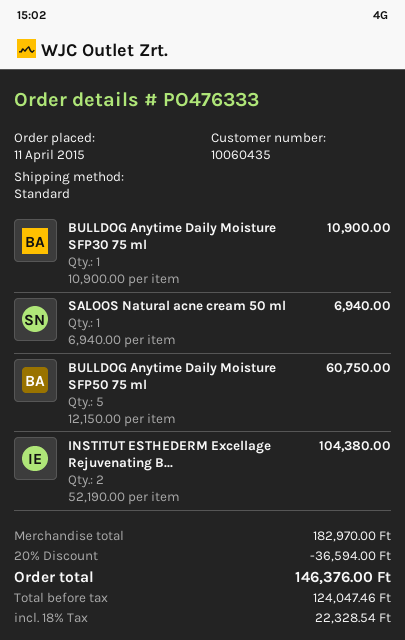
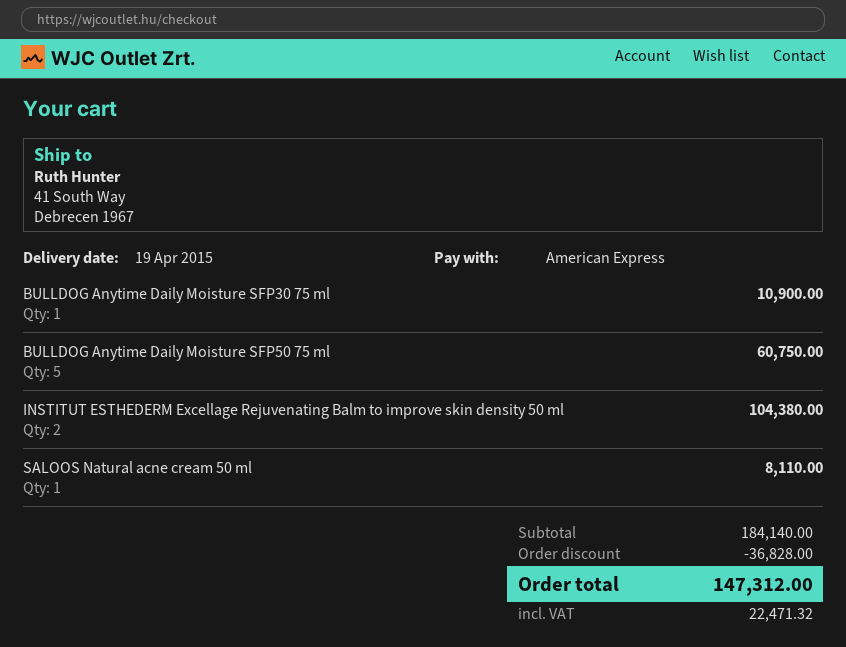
SALOOS Natural acne cream 50 ml: 1 for 6940.00 -> 1 for 8110.00
subtotal: 182970.00 -> 184140.00
discount: 36594.00 -> 36828.00
tax: 22328.54 -> 22471.32
total: 146376.00 -> 147312.00

